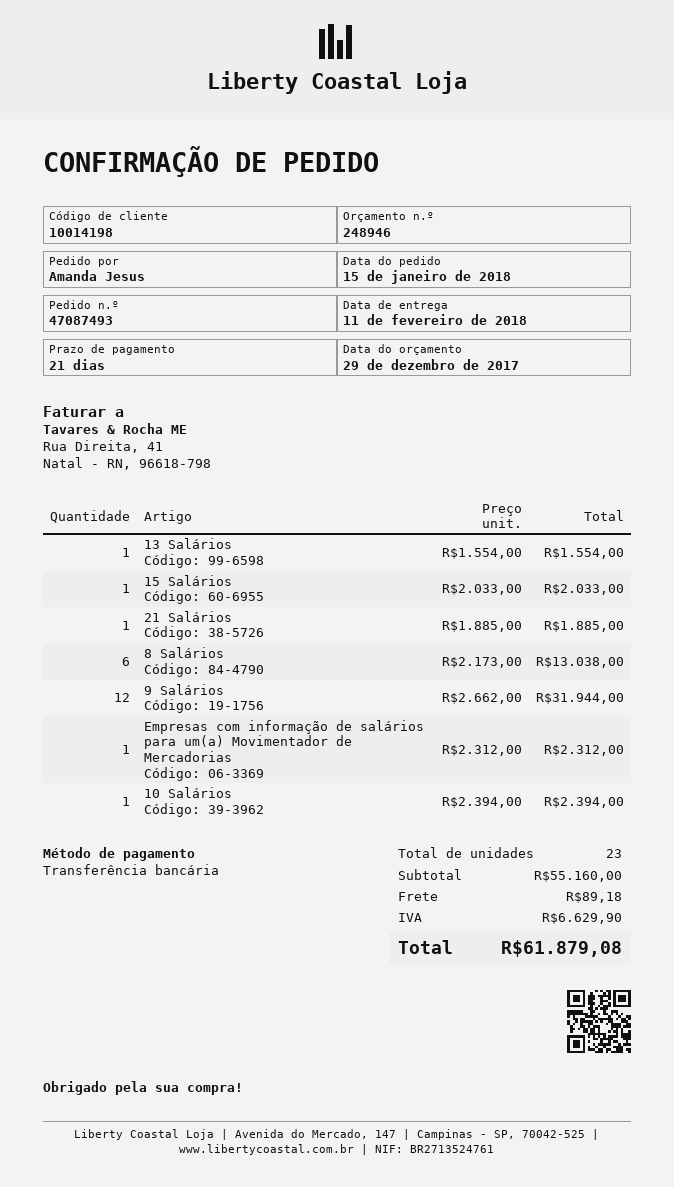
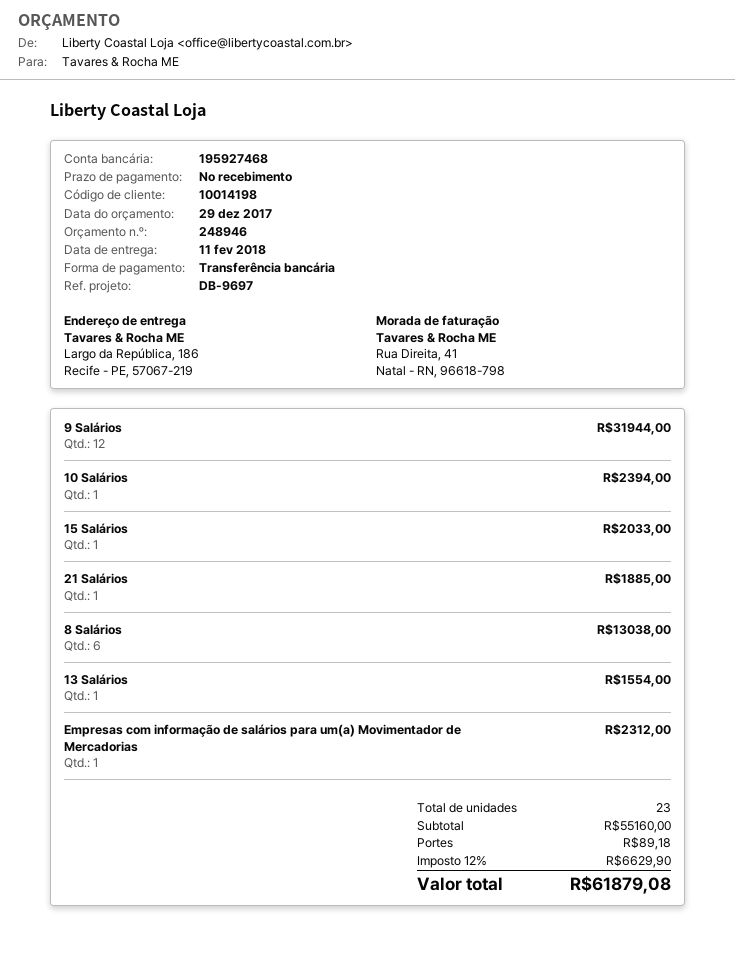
payment terms: 21 days -> on receipt

